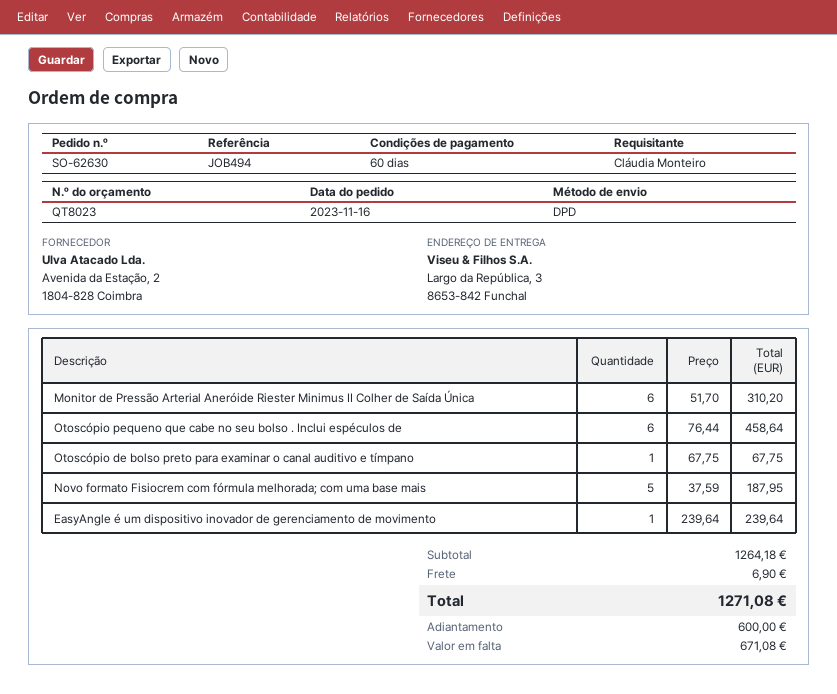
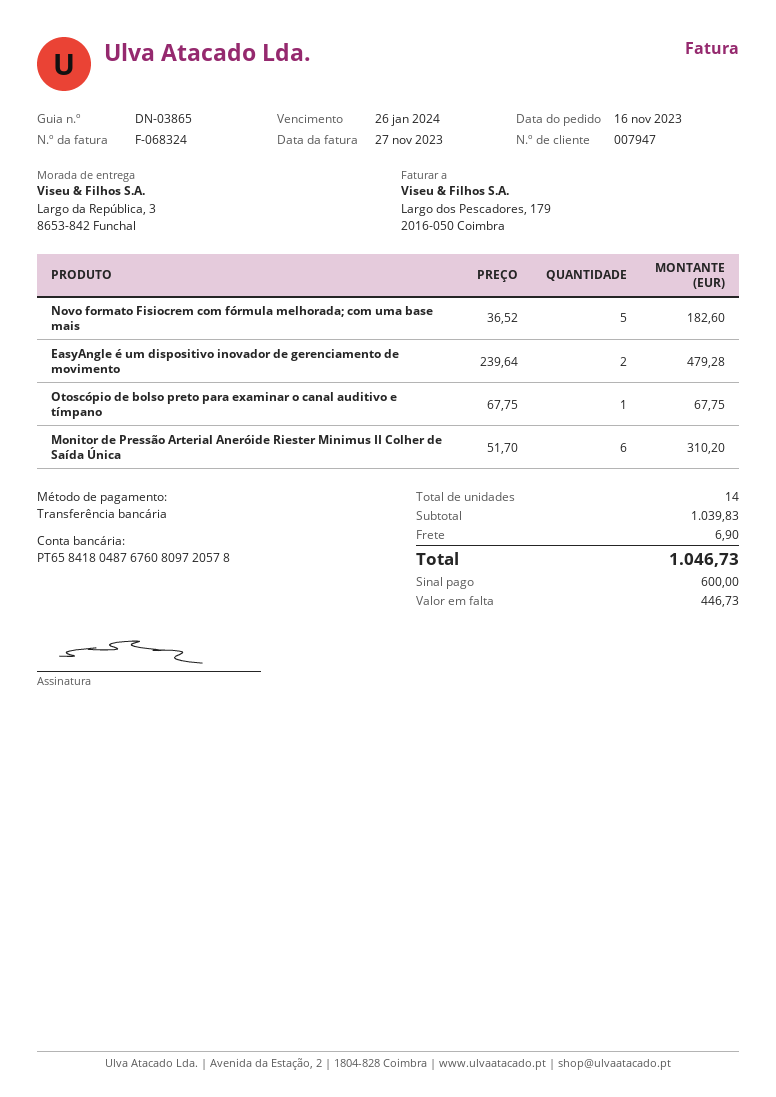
Otoscópio pequeno que cabe no seu bolso . Inclui espéculos de: 6 x 76.44 = 458.64 -> none
Novo formato Fisiocrem com fórmula melhorada; com uma base mais: 5 x 37.59 = 187.95 -> 5 x 36.52 = 182.60
EasyAngle é um dispositivo inovador de gerenciamento de movimento: 1 x 239.64 = 239.64 -> 2 x 239.64 = 479.28
subtotal: 1264.18 -> 1039.83
total: 1271.08 -> 1046.73
balance: 671.08 -> 446.73

